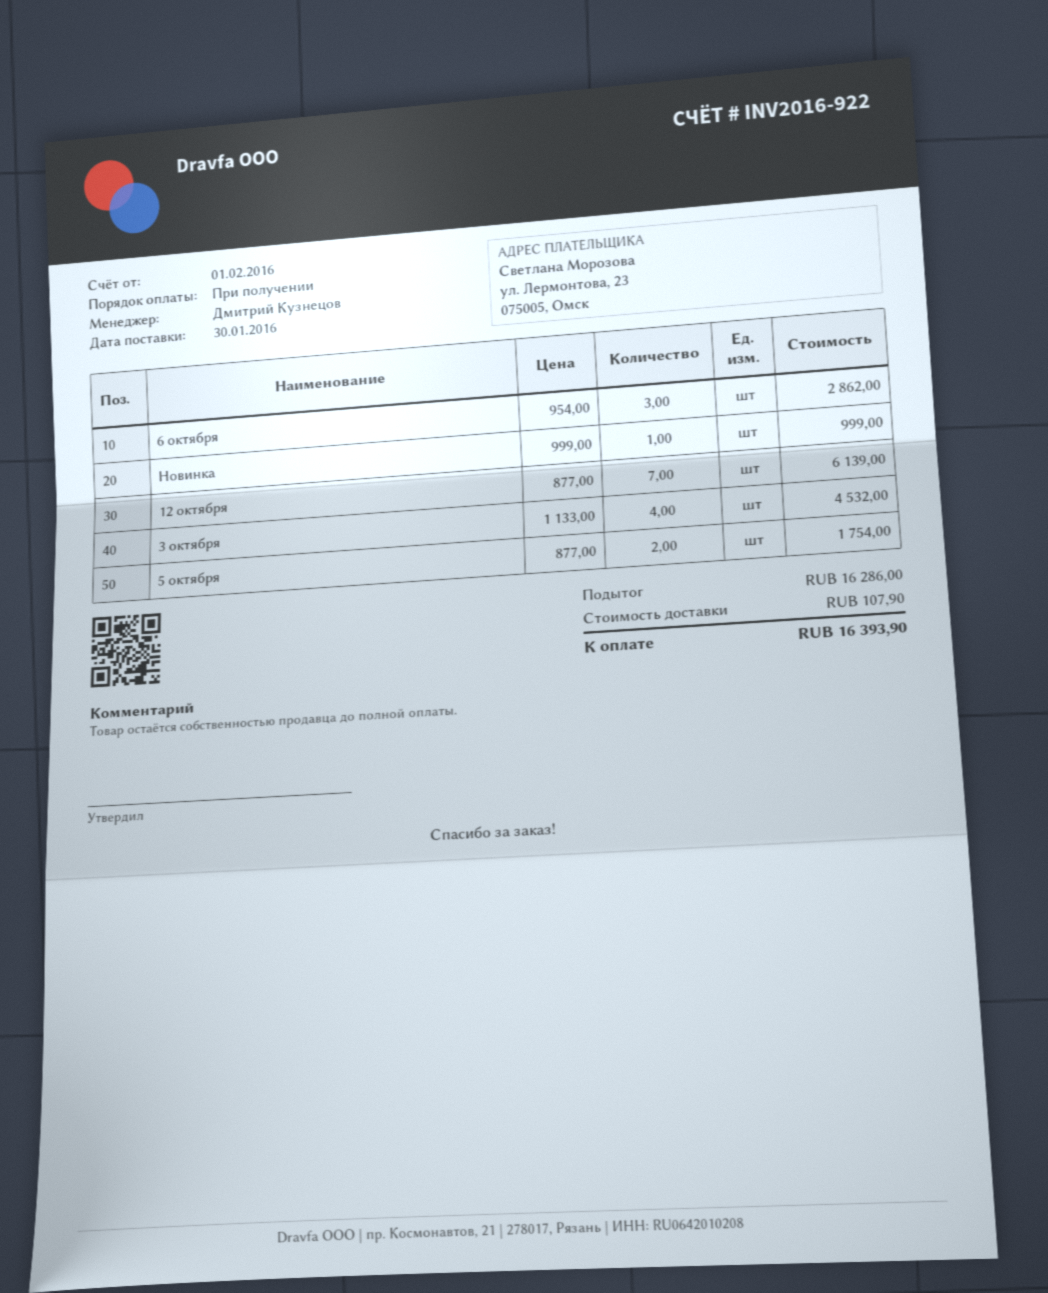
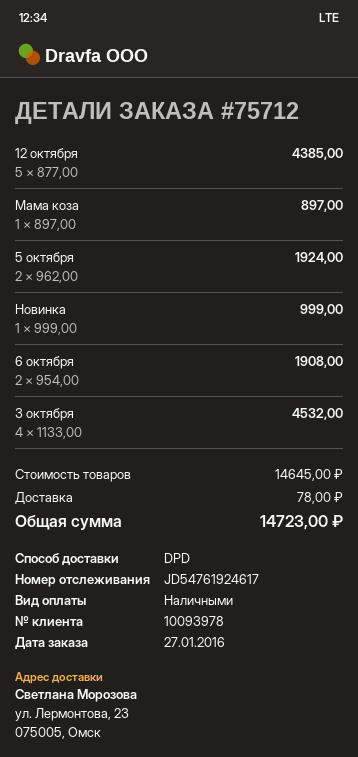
6 октября: 3 x 954.00 = 2862.00 -> 2 x 954.00 = 1908.00
12 октября: 7 x 877.00 = 6139.00 -> 5 x 877.00 = 4385.00
5 октября: 2 x 877.00 = 1754.00 -> 2 x 962.00 = 1924.00
Мама коза: none -> 1 x 897.00 = 897.00
subtotal: 16286.00 -> 14645.00
shipping: 107.90 -> 78.00
total: 16393.90 -> 14723.00

